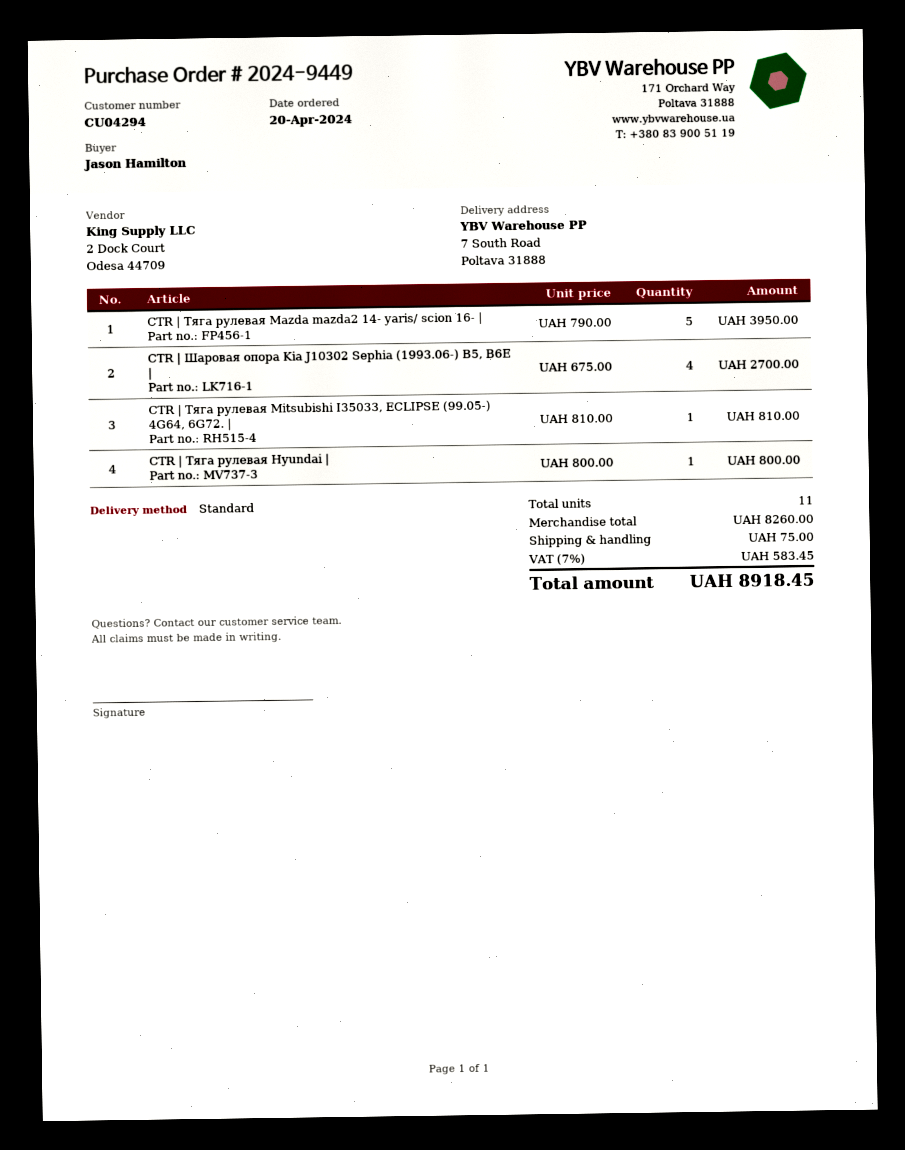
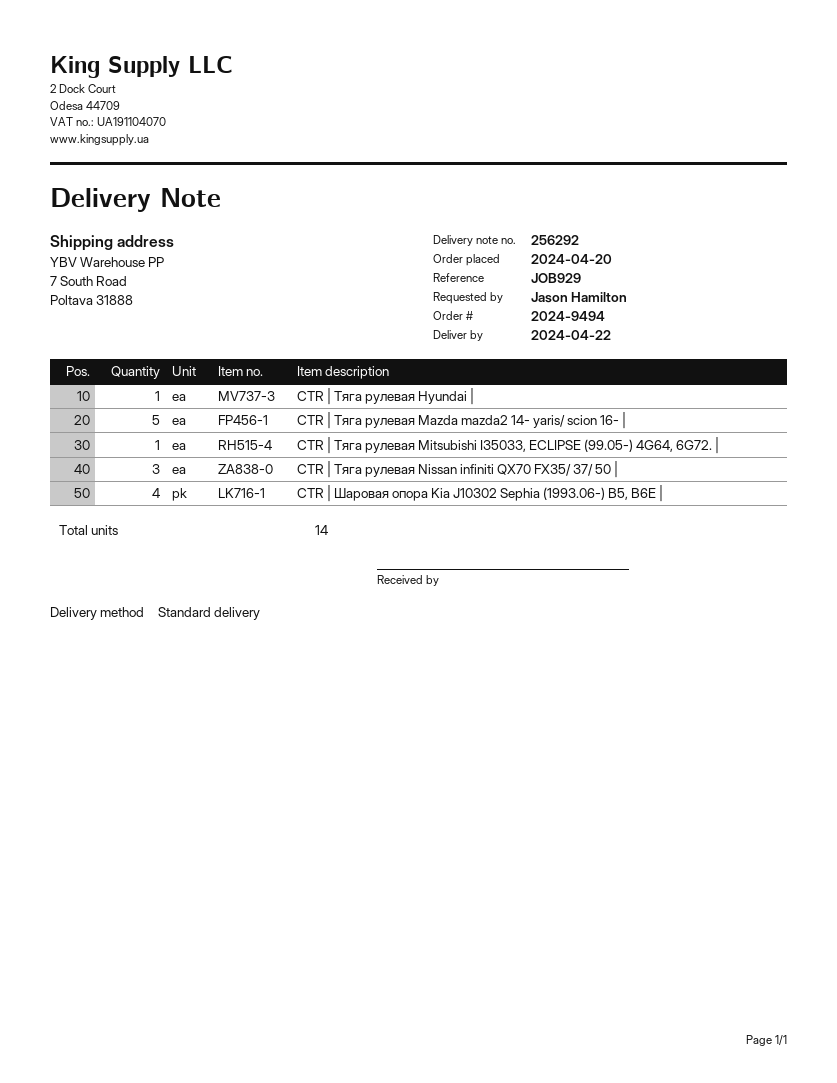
order number: 2024-9449 -> 2024-9494
CTR | Тяга рулевая Nissan infiniti QX70 FX35/ 37/ 50 |: none -> 3
total quantity: 11 -> 14

